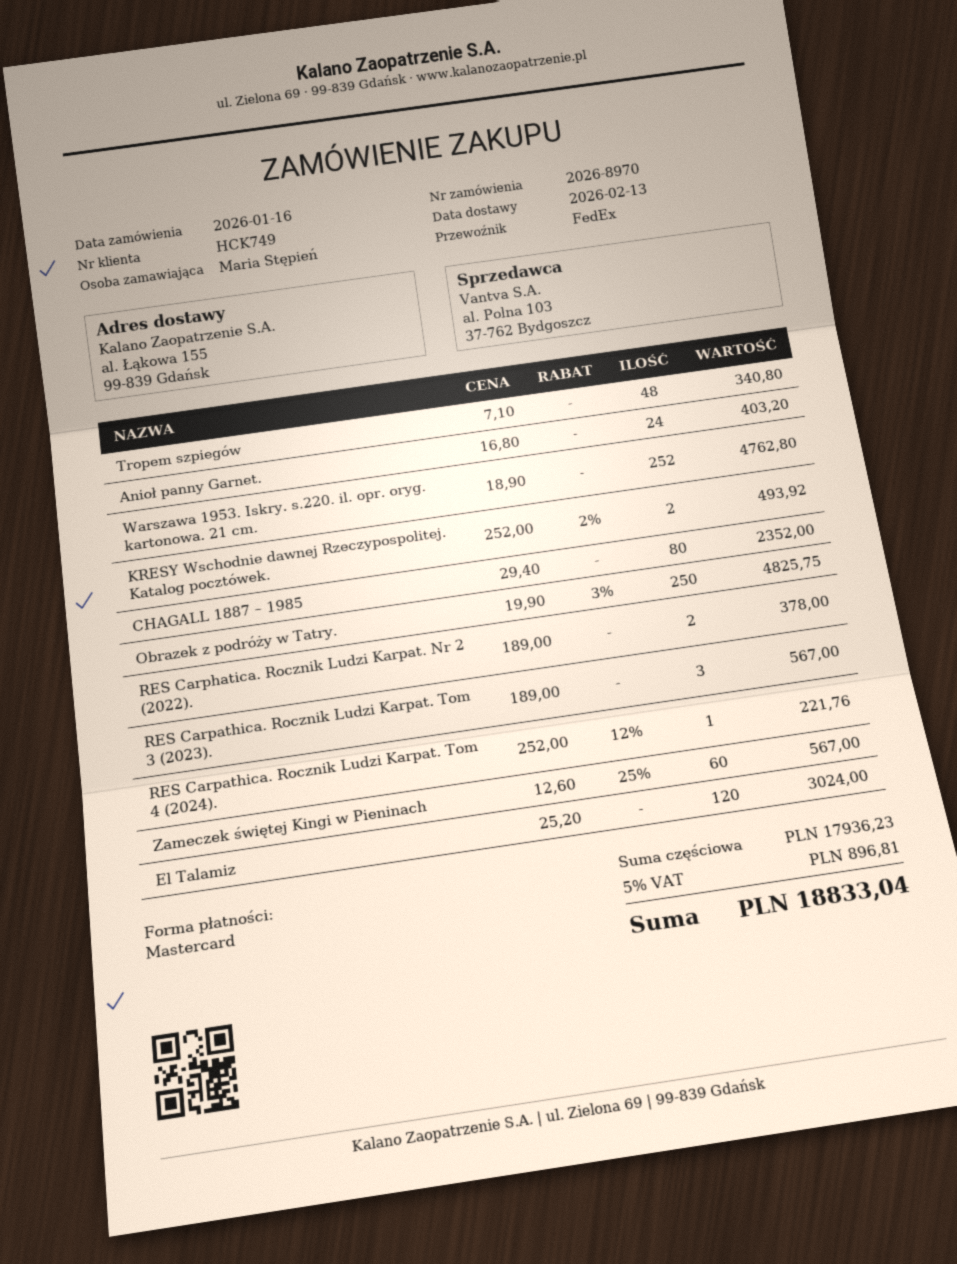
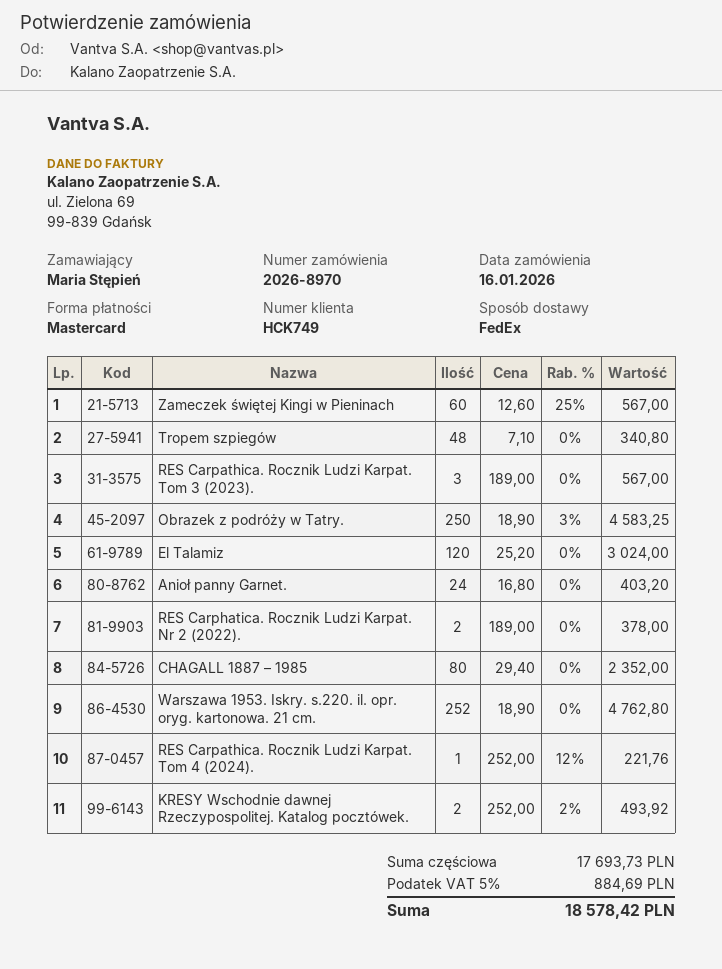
Obrazek z podróży w Tatry.: 250 x 19.90 - 3% = 4825.75 -> 250 x 18.90 - 3% = 4583.25
subtotal: 17936.23 -> 17693.73
tax: 5% = 896.81 -> 5% = 884.69
total: 18833.04 -> 18578.42

